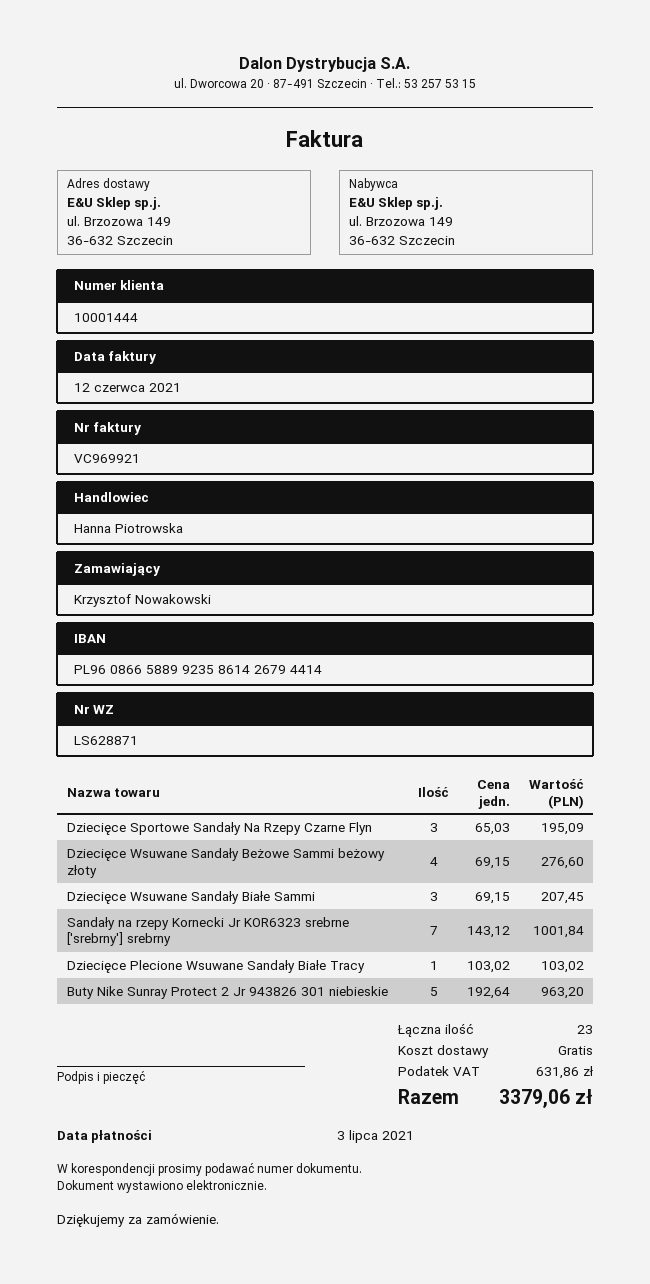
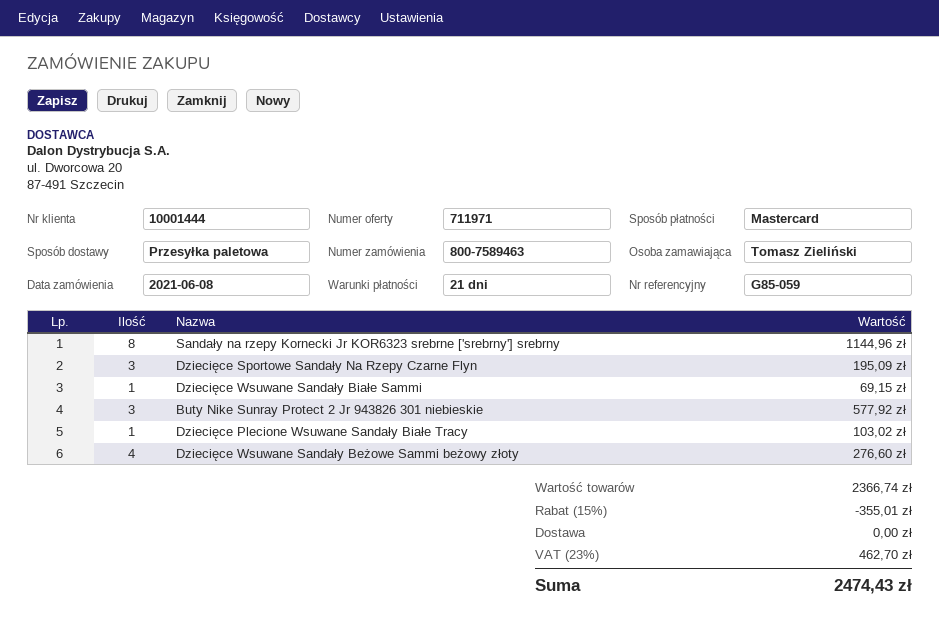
ordered by: Krzysztof Nowakowski -> Tomasz Zieliński
Dziecięce Wsuwane Sandały Białe Sammi: 3 for 207.45 -> 1 for 69.15
Sandały na rzepy Kornecki Jr KOR6323 srebrne ['srebrny'] srebrny: 7 for 1001.84 -> 8 for 1144.96
Buty Nike Sunray Protect 2 Jr 943826 301 niebieskie: 5 for 963.20 -> 3 for 577.92
discount: none -> 15% = 355.01
tax: 631.86 -> 462.70
total: 3379.06 -> 2474.43

